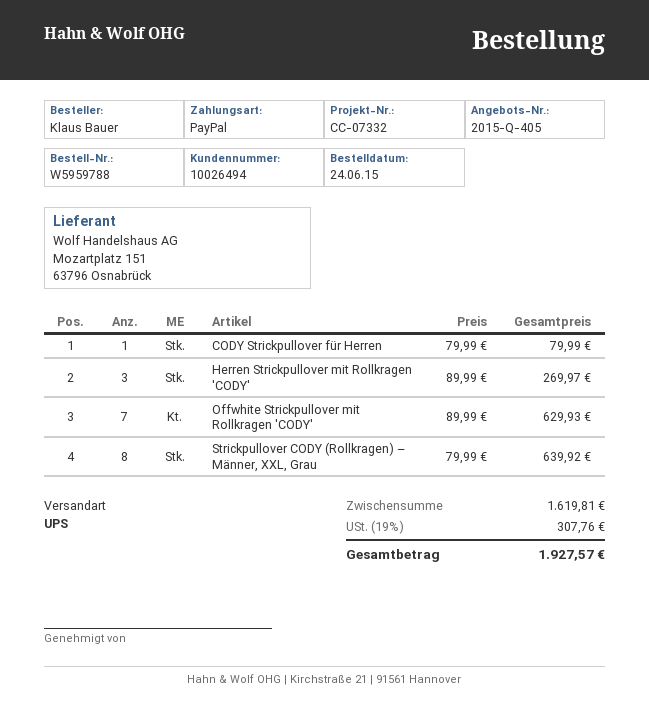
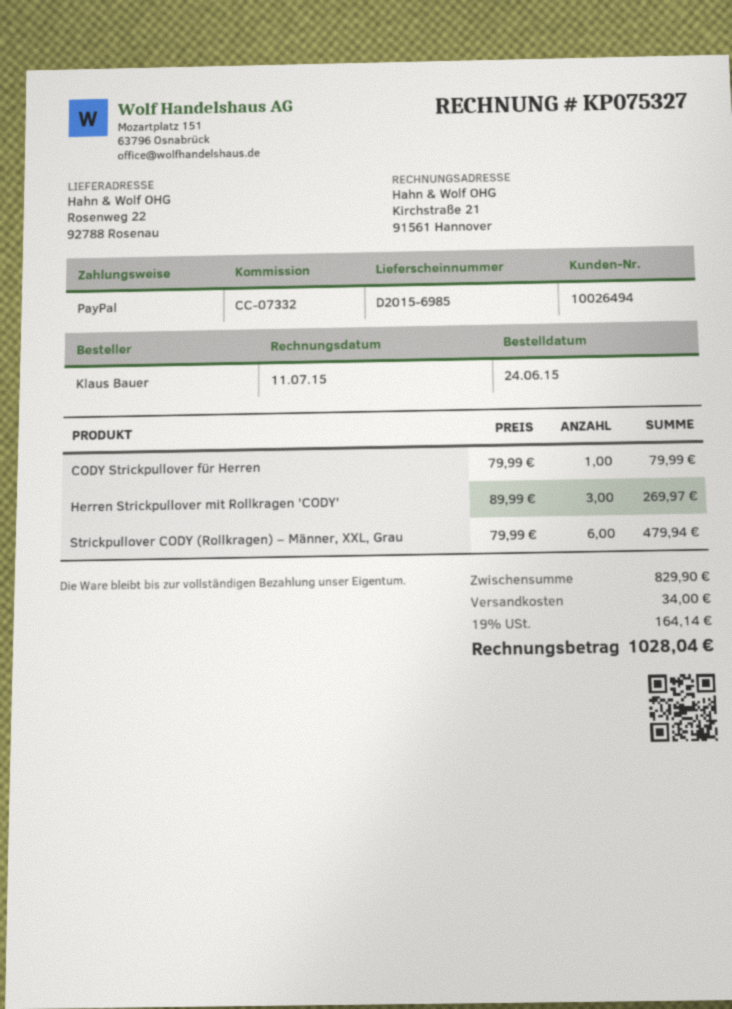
Offwhite Strickpullover mit Rollkragen 'CODY': 7 x 89.99 = 629.93 -> none
Strickpullover CODY (Rollkragen) – Männer, XXL, Grau: 8 x 79.99 = 639.92 -> 6 x 79.99 = 479.94
subtotal: 1619.81 -> 829.90
shipping: none -> 34.00
tax: 19% = 307.76 -> 19% = 164.14
total: 1927.57 -> 1028.04

